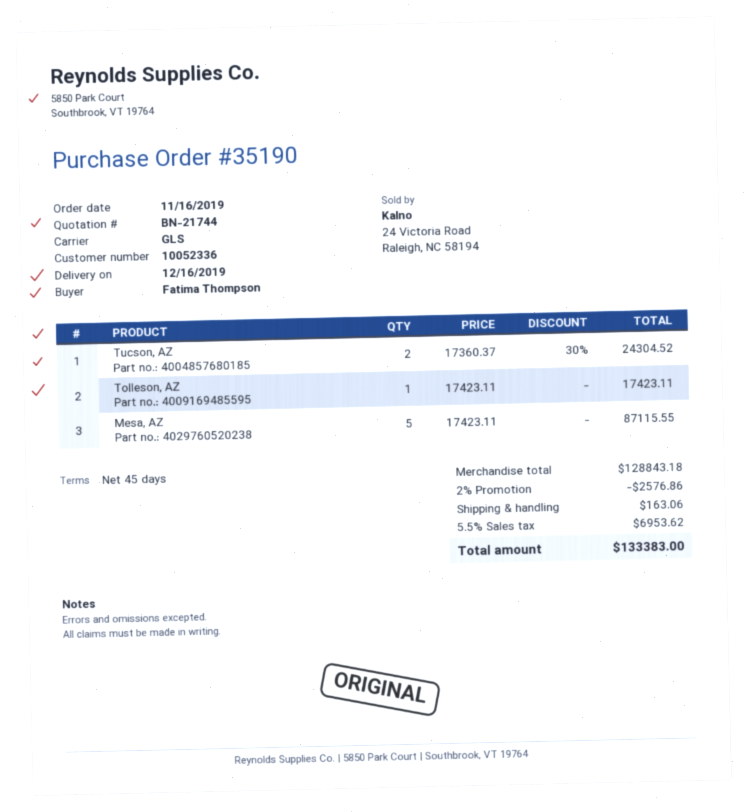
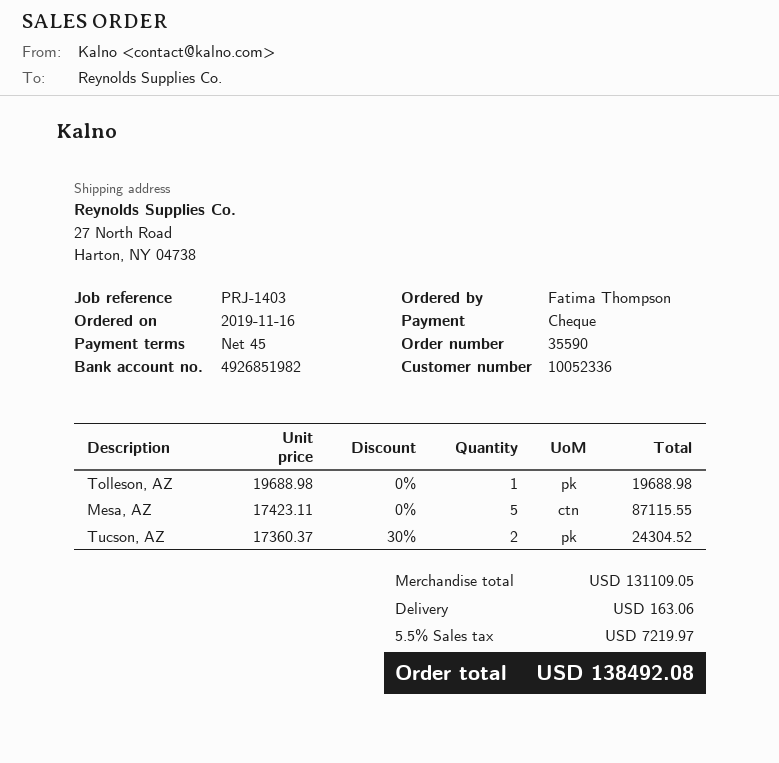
order number: 35190 -> 35590
Tolleson, AZ: 1 x 17423.11 = 17423.11 -> 1 x 19688.98 = 19688.98
subtotal: 128843.18 -> 131109.05
discount: 2% = 2576.86 -> none
tax: 5.5% = 6953.62 -> 5.5% = 7219.97
total: 133383.00 -> 138492.08

